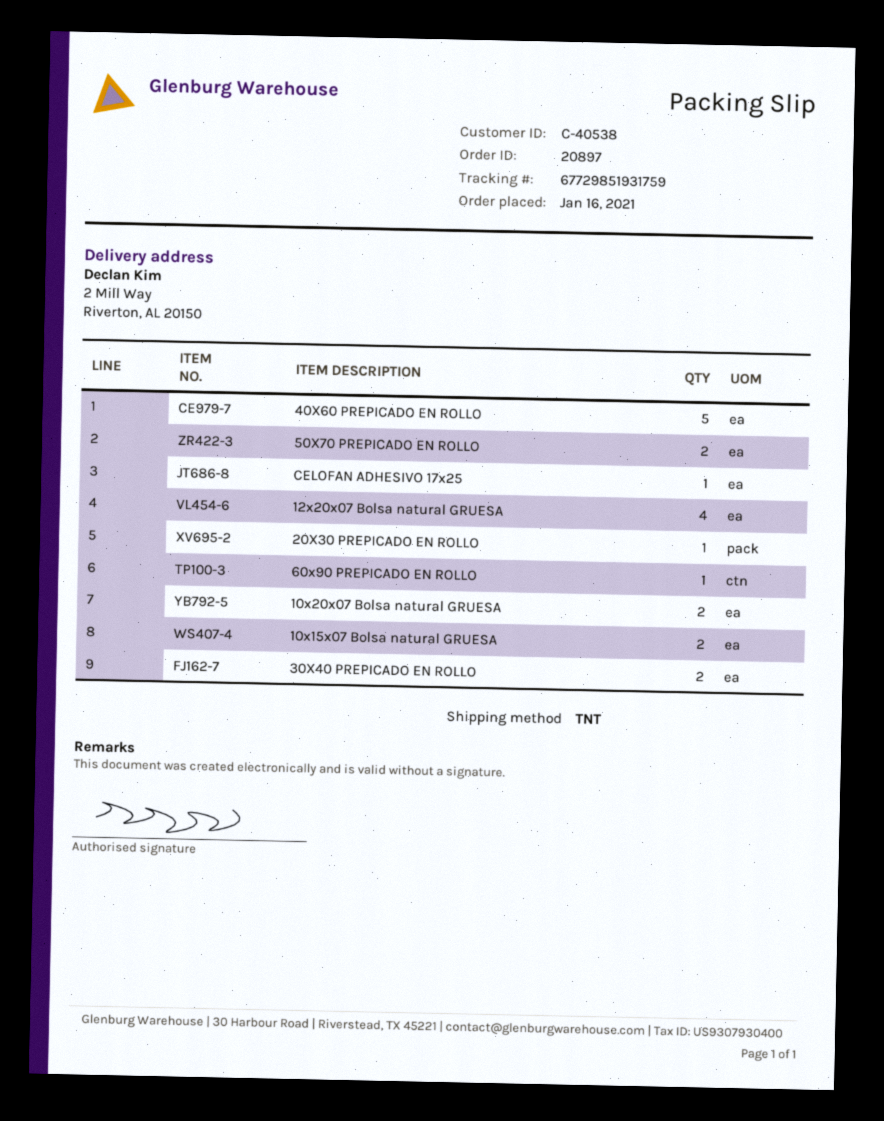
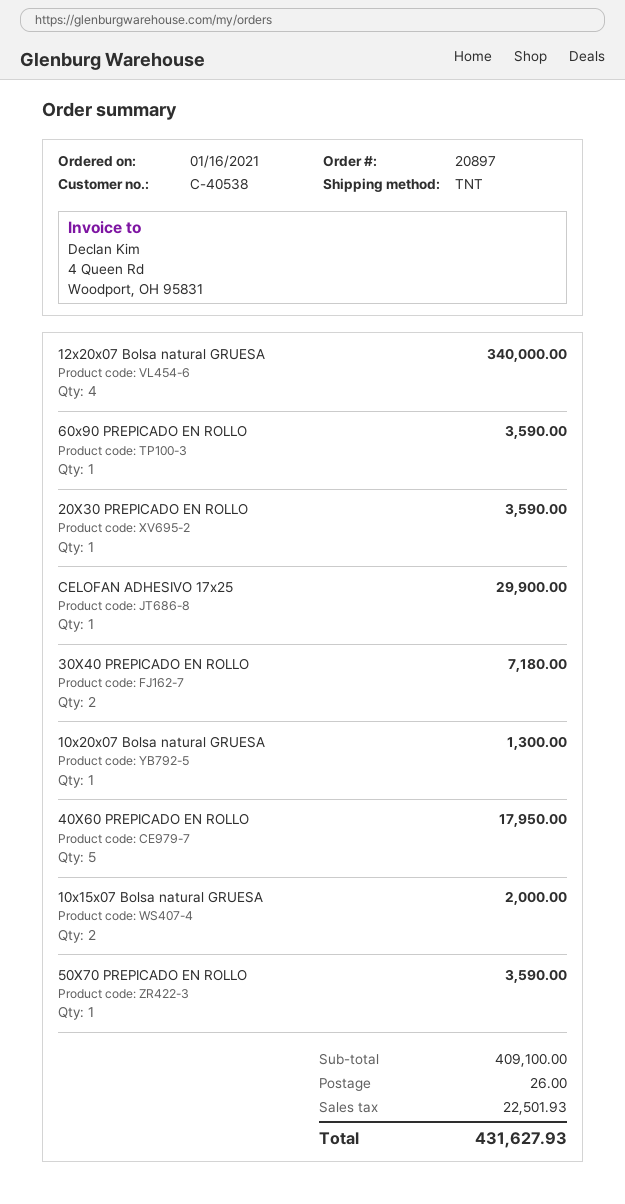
50X70 PREPICADO EN ROLLO: 2 -> 1
10x20x07 Bolsa natural GRUESA: 2 -> 1

